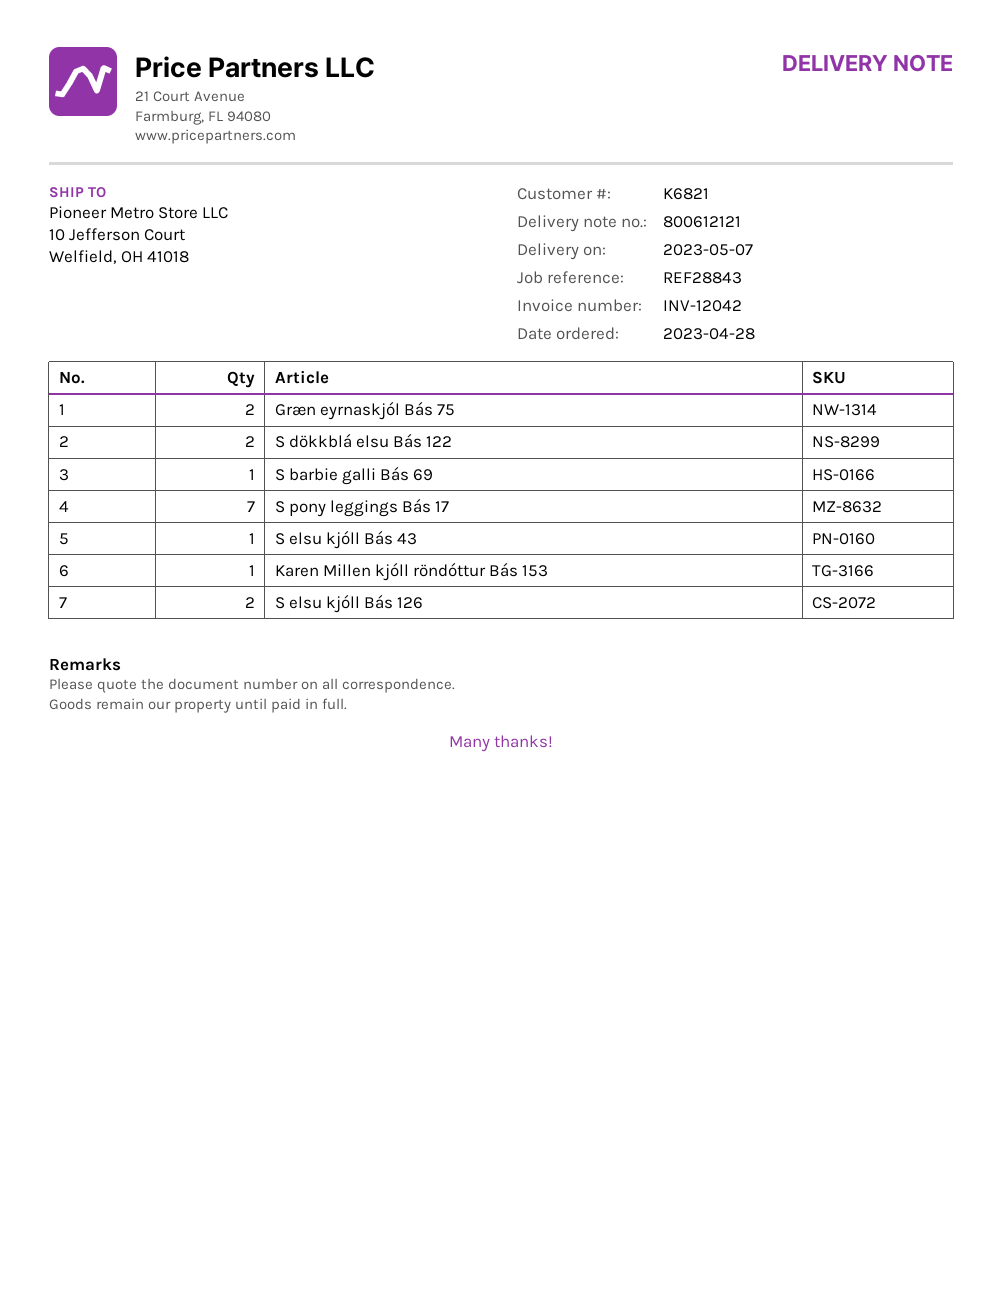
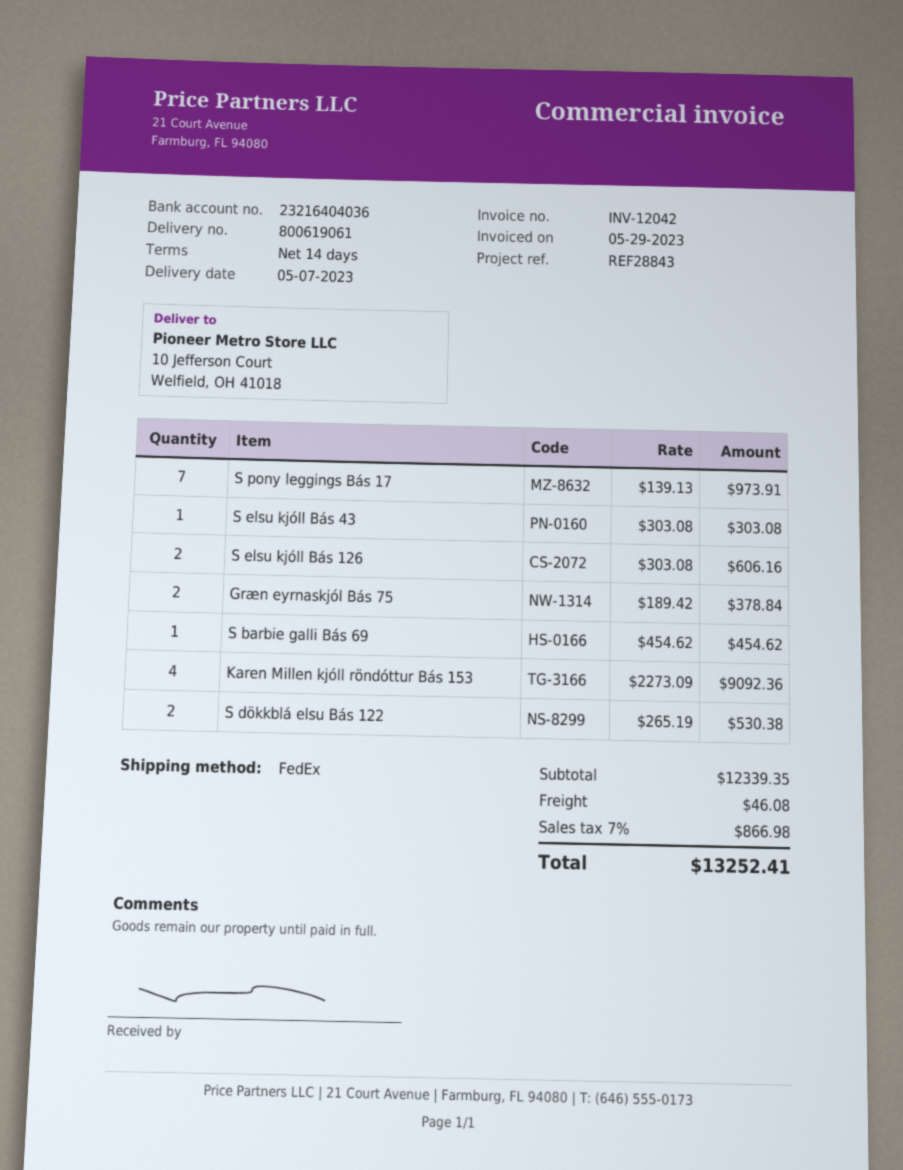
delivery note number: 800612121 -> 800619061
Karen Millen kjóll röndóttur Bás 153: 1 -> 4

